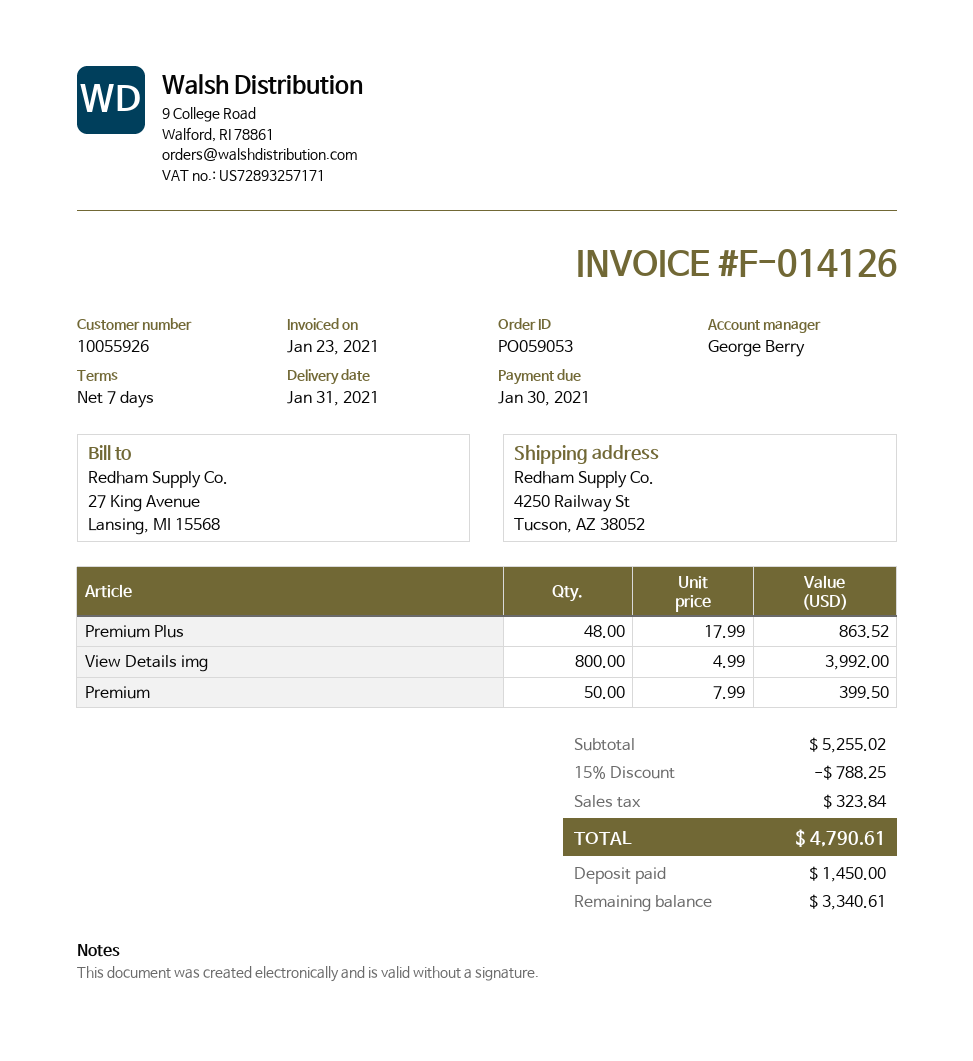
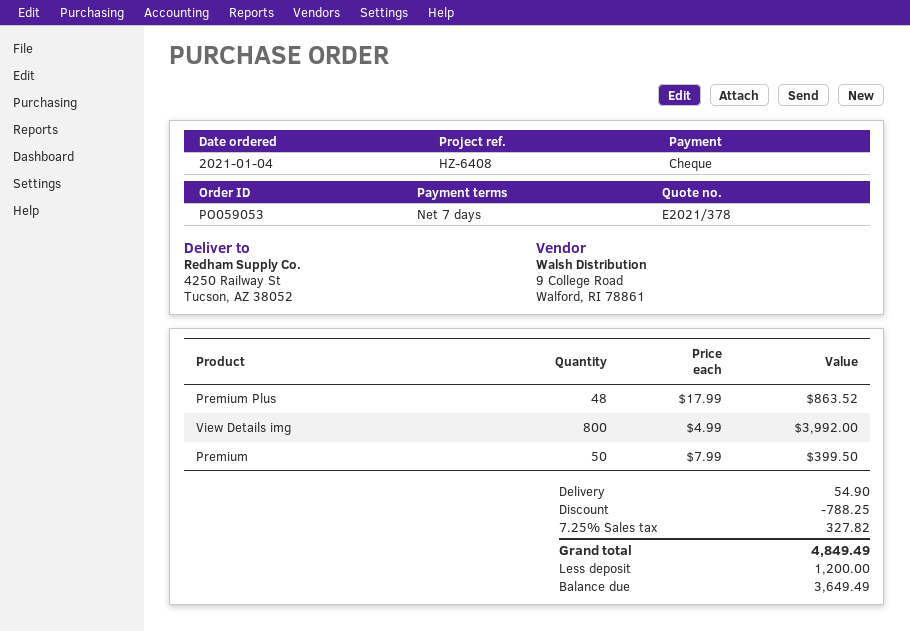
shipping: none -> 54.90
tax: 323.84 -> 327.82
total: 4790.61 -> 4849.49
deposit: 1450.00 -> 1200.00
balance: 3340.61 -> 3649.49

